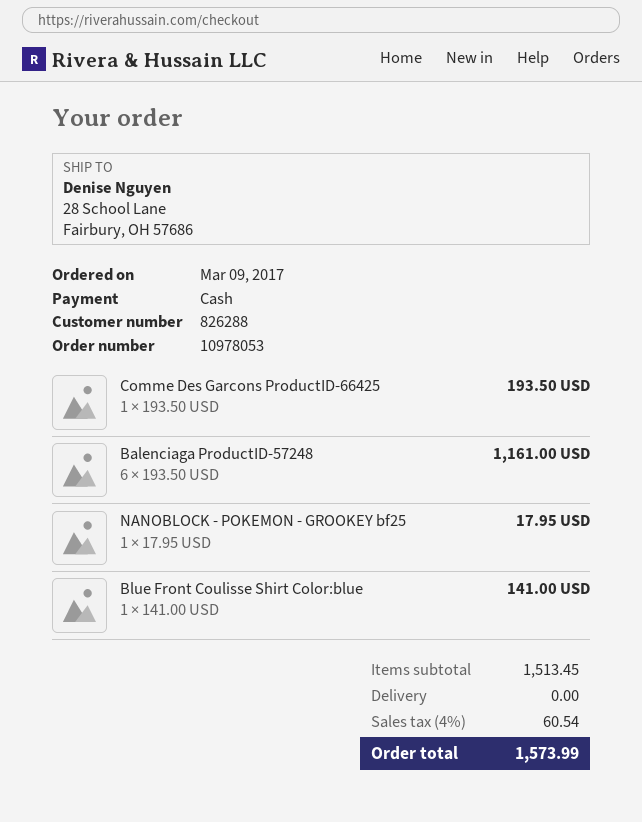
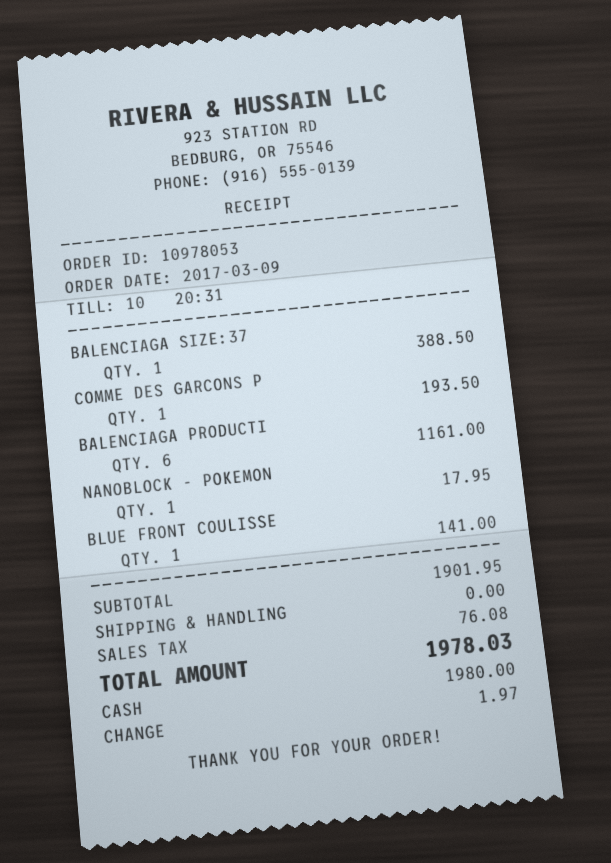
BALENCIAGA SIZE:37: none -> 1 for 388.50
subtotal: 1513.45 -> 1901.95
tax: 60.54 -> 76.08
total: 1573.99 -> 1978.03

